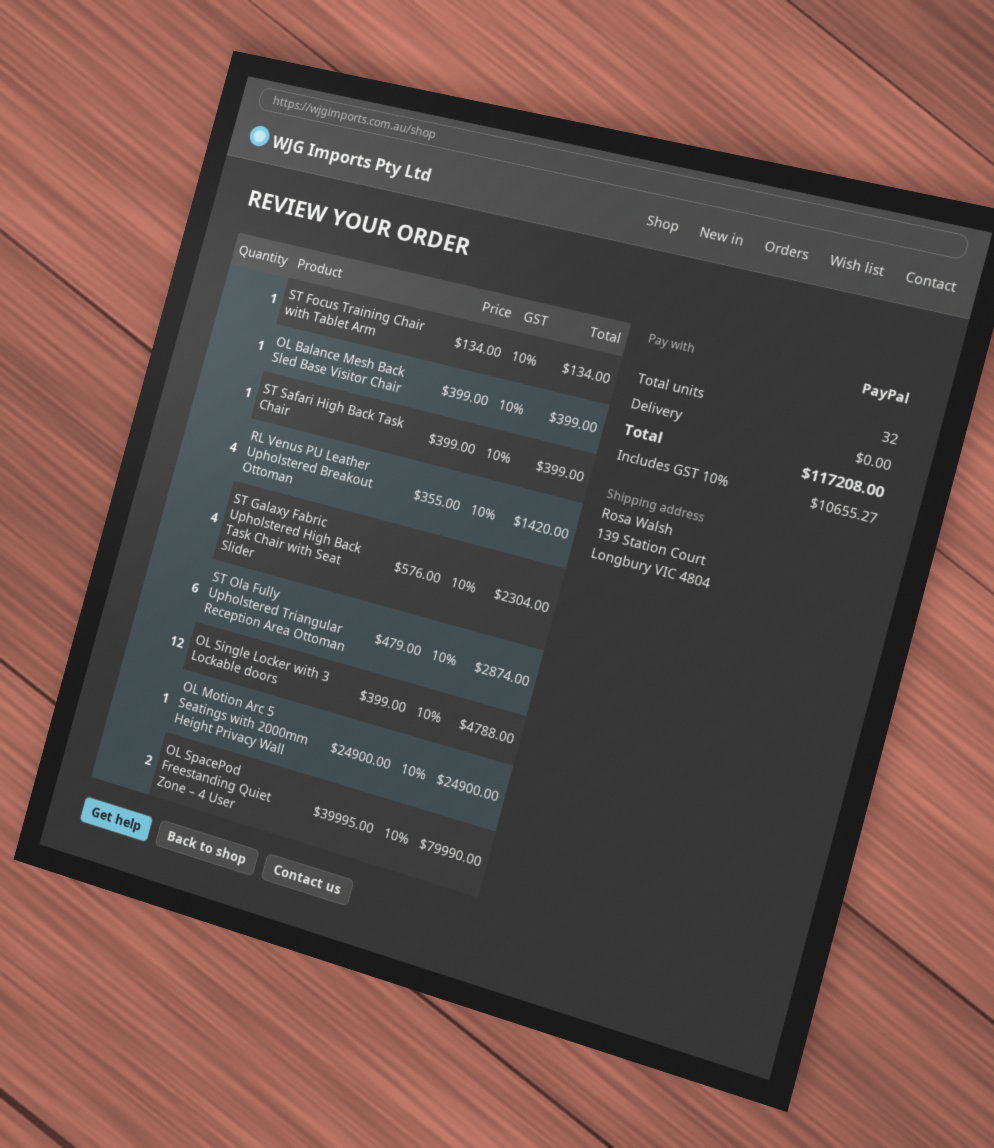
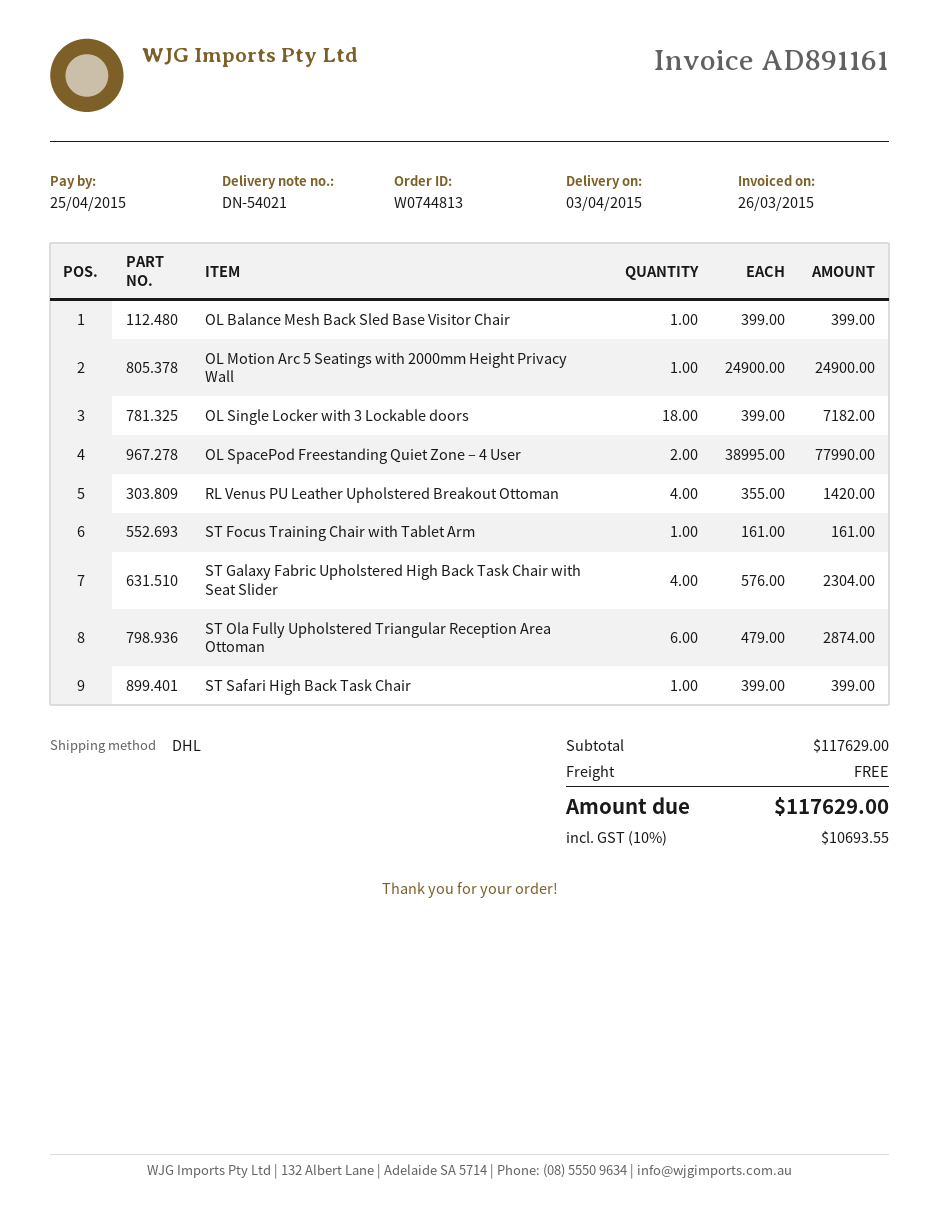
ST Focus Training Chair with Tablet Arm: 1 x 134.00 = 134.00 -> 1 x 161.00 = 161.00
OL Single Locker with 3 Lockable doors: 12 x 399.00 = 4788.00 -> 18 x 399.00 = 7182.00
OL SpacePod Freestanding Quiet Zone – 4 User: 2 x 39995.00 = 79990.00 -> 2 x 38995.00 = 77990.00
tax: 10% = 10655.27 -> 10% = 10693.55
total: 117208.00 -> 117629.00

